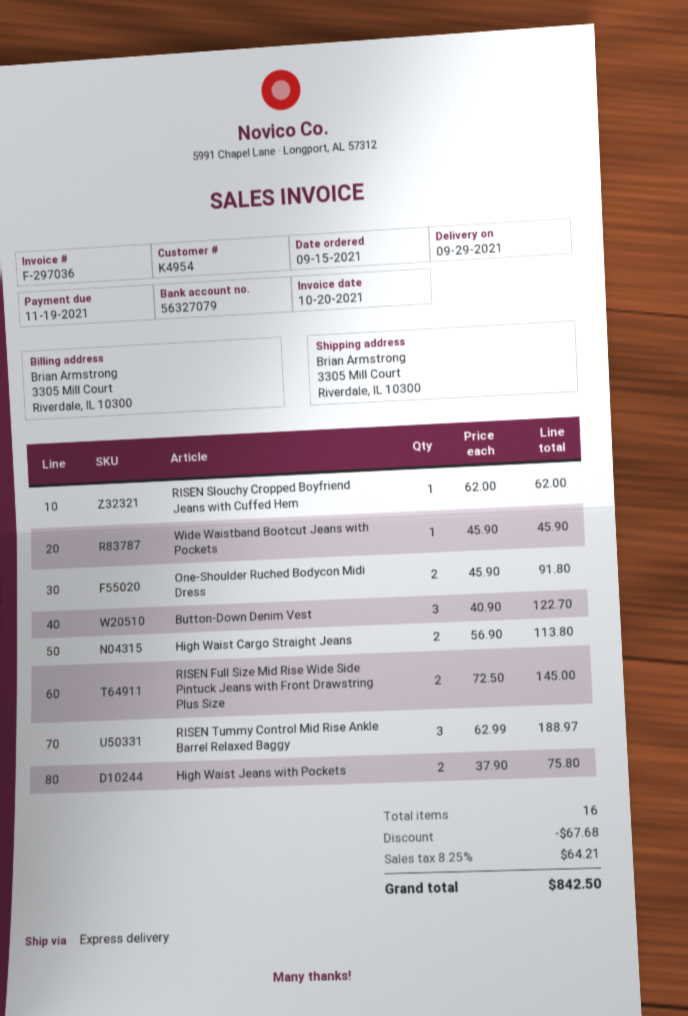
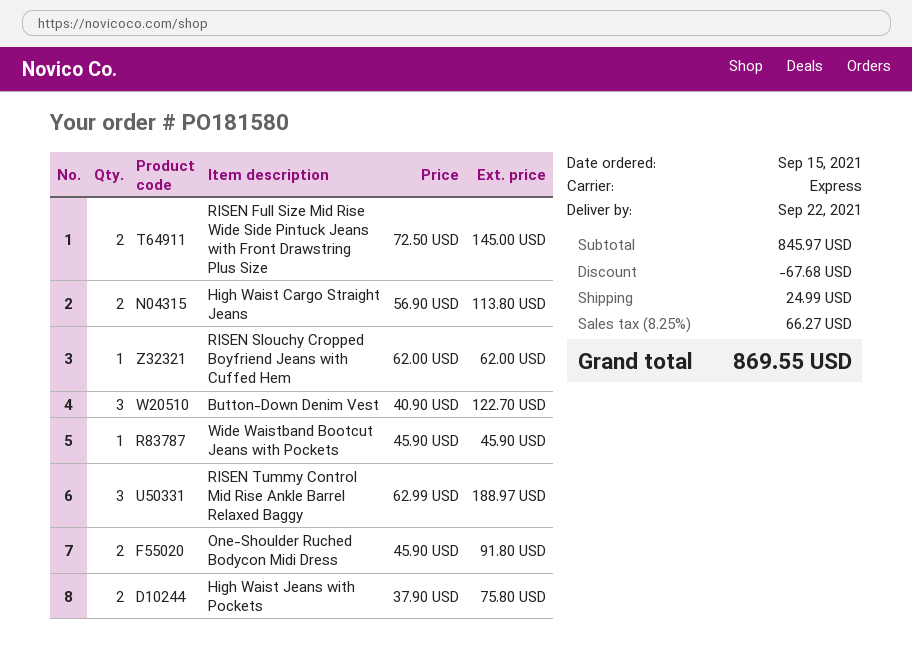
delivery date: 2021-09-29 -> 2021-09-22
shipping: none -> 24.99
tax: 8.25% = 64.21 -> 8.25% = 66.27
total: 842.50 -> 869.55

